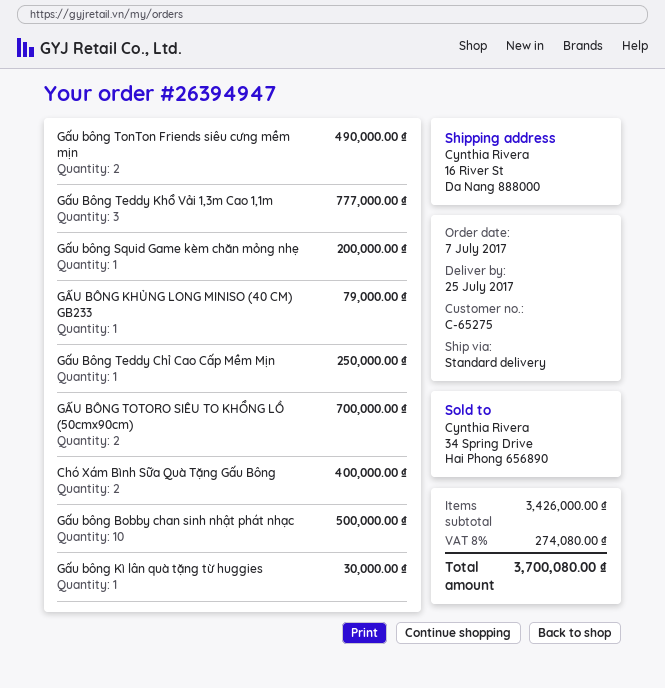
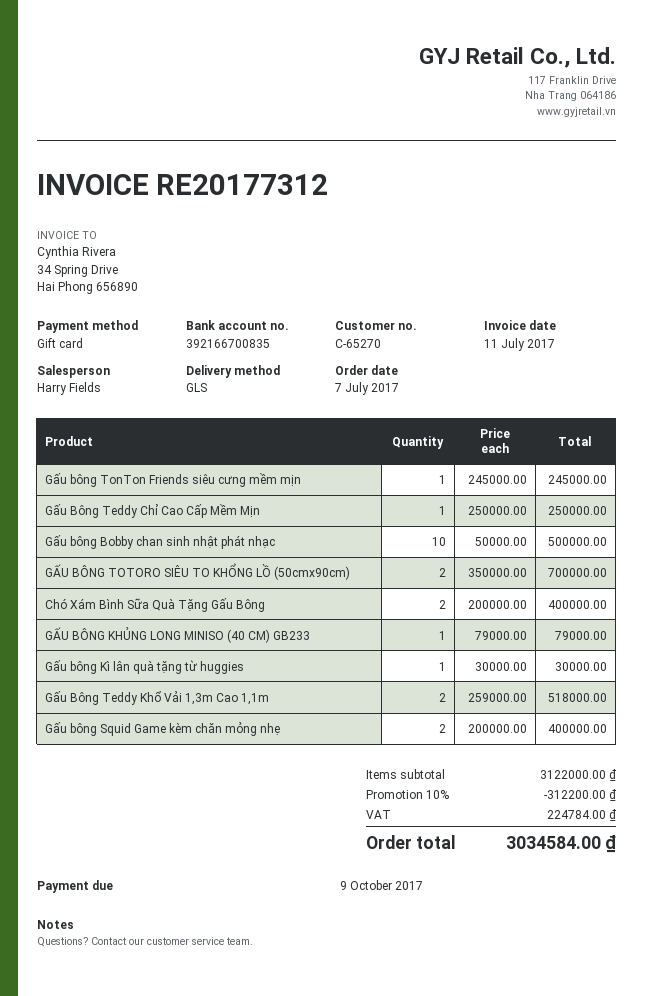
customer number: C-65275 -> C-65270
shipping method: standard -> GLS
Gấu bông TonTon Friends siêu cưng mềm mịn: 2 for 490000.00 -> 1 for 245000.00
Gấu Bông Teddy Khổ Vải 1,3m Cao 1,1m: 3 for 777000.00 -> 2 for 518000.00
Gấu bông Squid Game kèm chăn mỏng nhẹ: 1 for 200000.00 -> 2 for 400000.00
subtotal: 3426000.00 -> 3122000.00
discount: none -> 10% = 312200.00
tax: 274080.00 -> 224784.00
total: 3700080.00 -> 3034584.00

